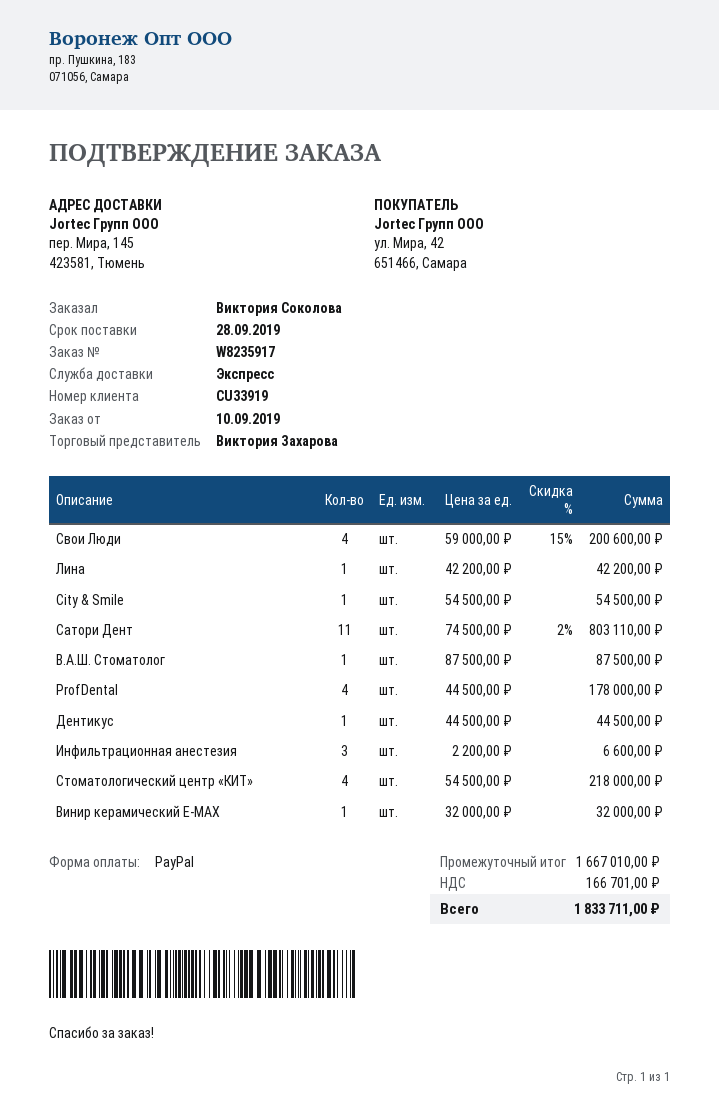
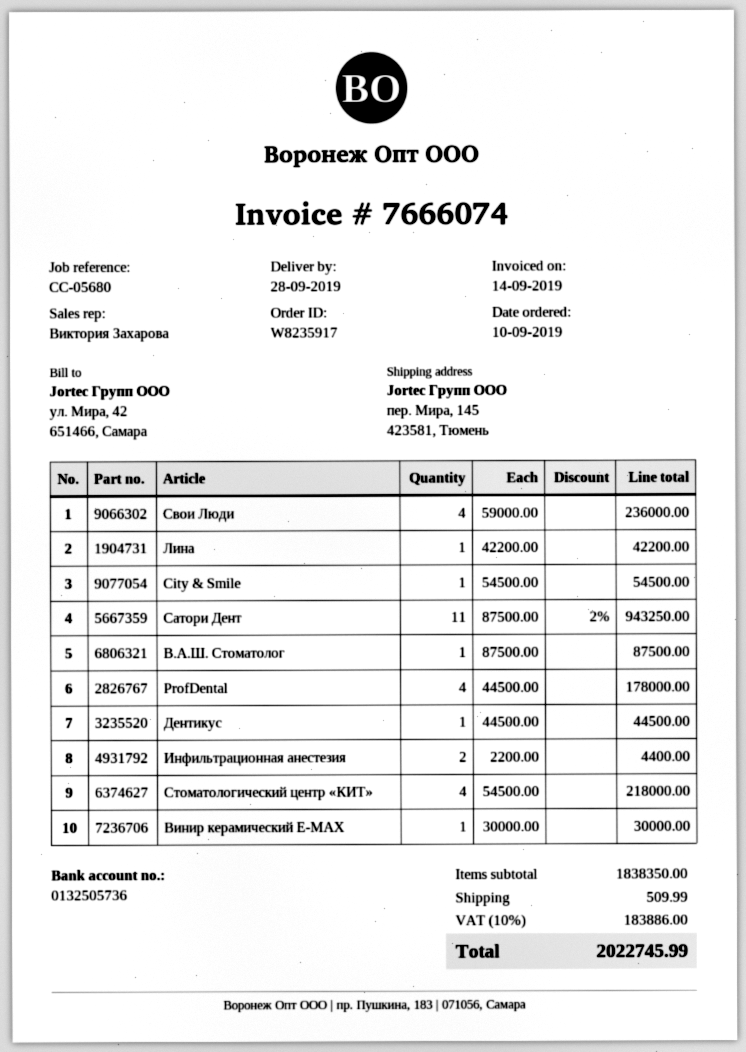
Свои Люди: 4 x 59000.00 - 15% = 200600.00 -> 4 x 59000.00 = 236000.00
Сатори Дент: 11 x 74500.00 - 2% = 803110.00 -> 11 x 87500.00 - 2% = 943250.00
Инфильтрационная анестезия: 3 x 2200.00 = 6600.00 -> 2 x 2200.00 = 4400.00
Винир керамический E-MAX: 1 x 32000.00 = 32000.00 -> 1 x 30000.00 = 30000.00
subtotal: 1667010.00 -> 1838350.00
shipping: none -> 509.99
tax: 166701.00 -> 183886.00
total: 1833711.00 -> 2022745.99

